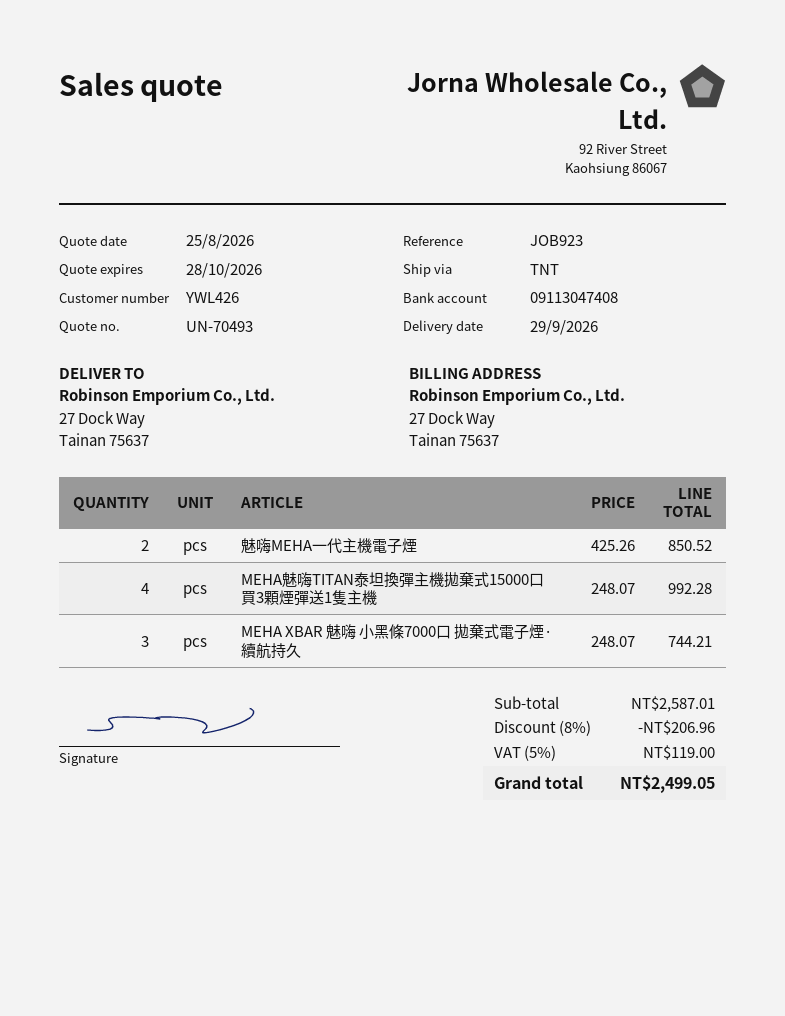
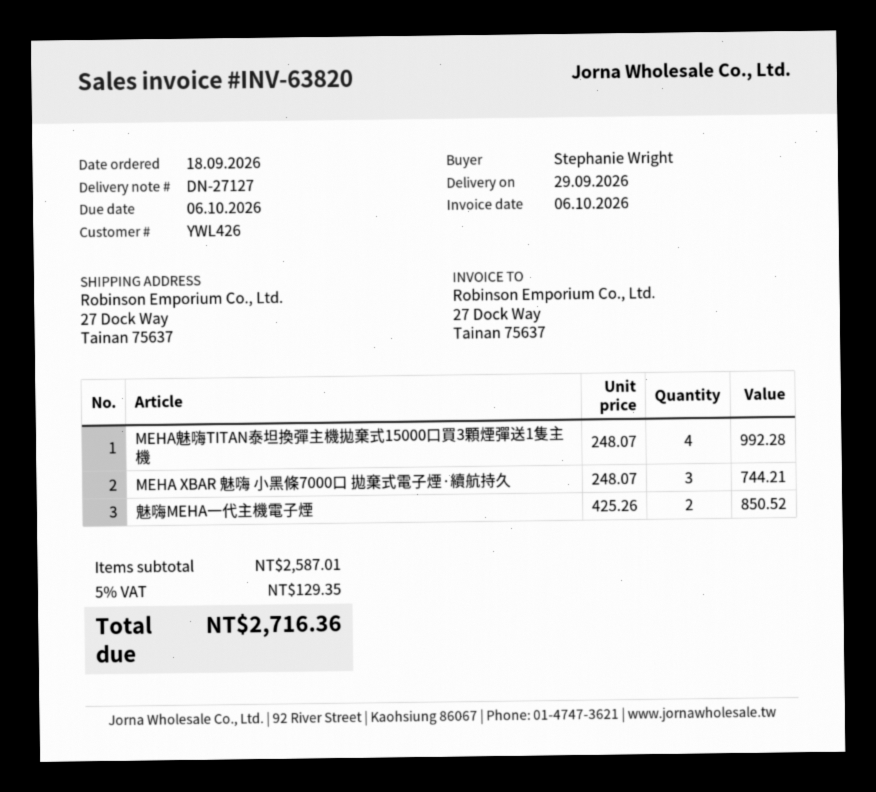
discount: 8% = 206.96 -> none
tax: 5% = 119.00 -> 5% = 129.35
total: 2499.05 -> 2716.36

